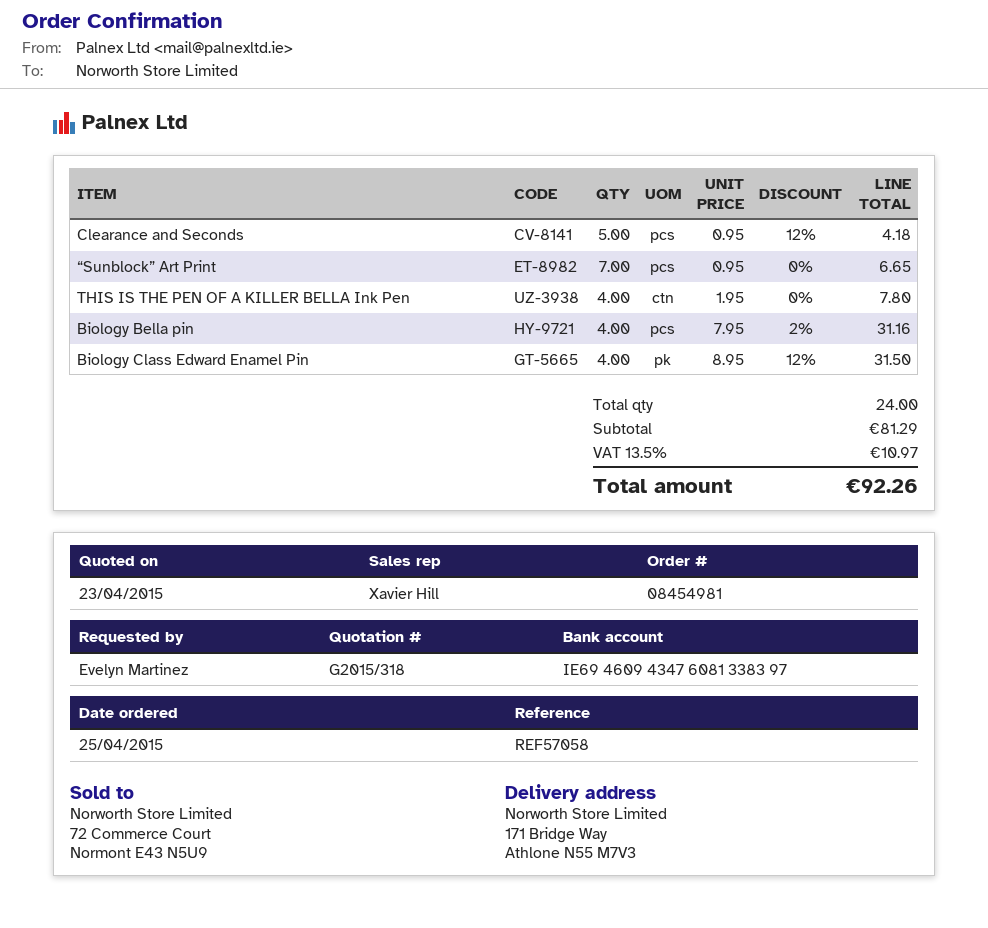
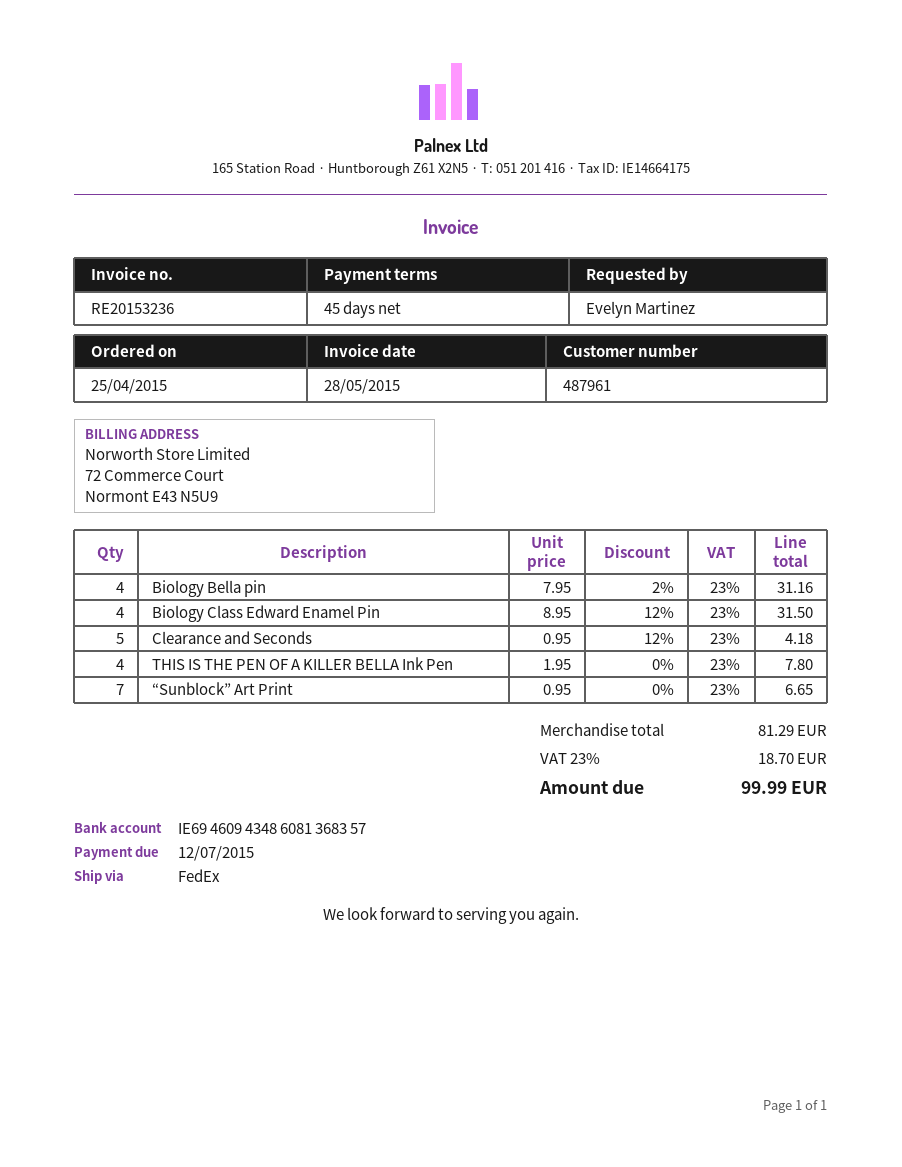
bank account: IE69460943476081338397 -> IE69460943486081368357
tax: 13.5% = 10.97 -> 23% = 18.70
total: 92.26 -> 99.99

